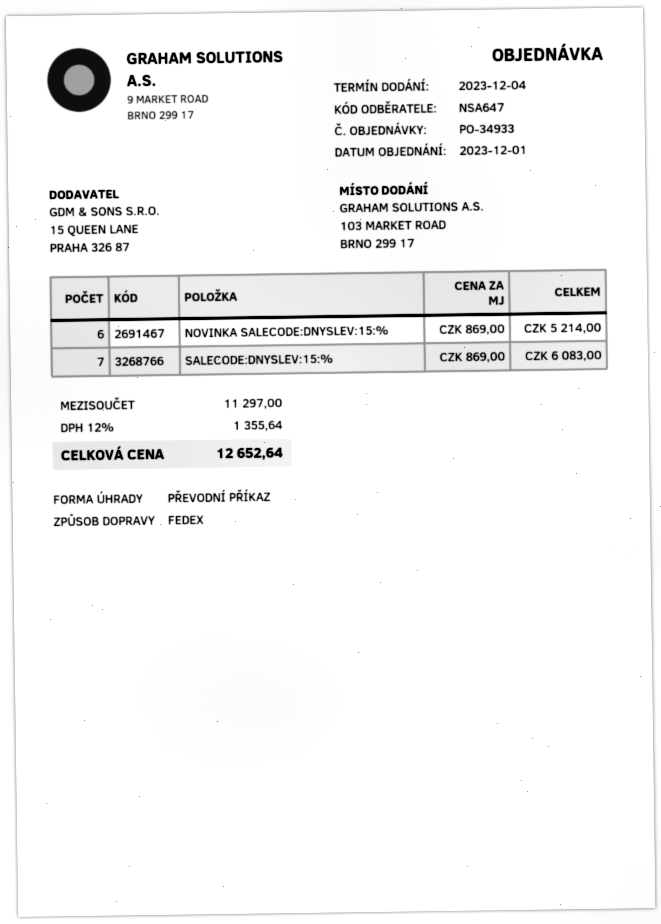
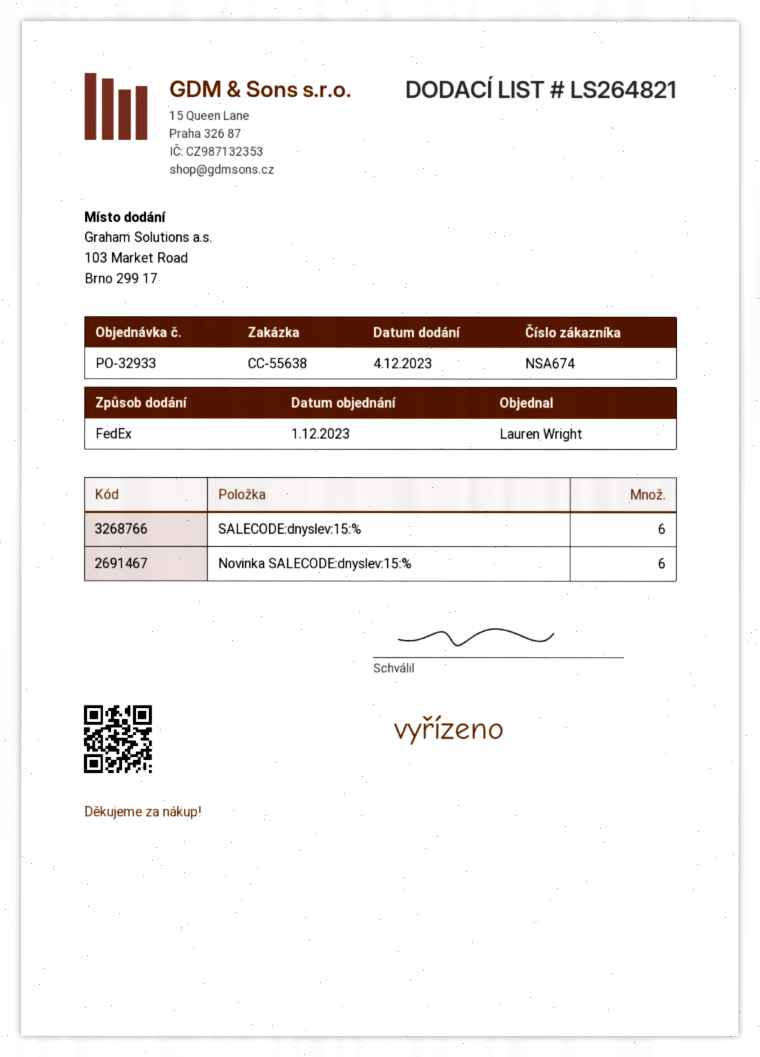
order number: PO-34933 -> PO-32933
customer number: NSA647 -> NSA674
SALECODE:DNYSLEV:15:%: 7 -> 6

